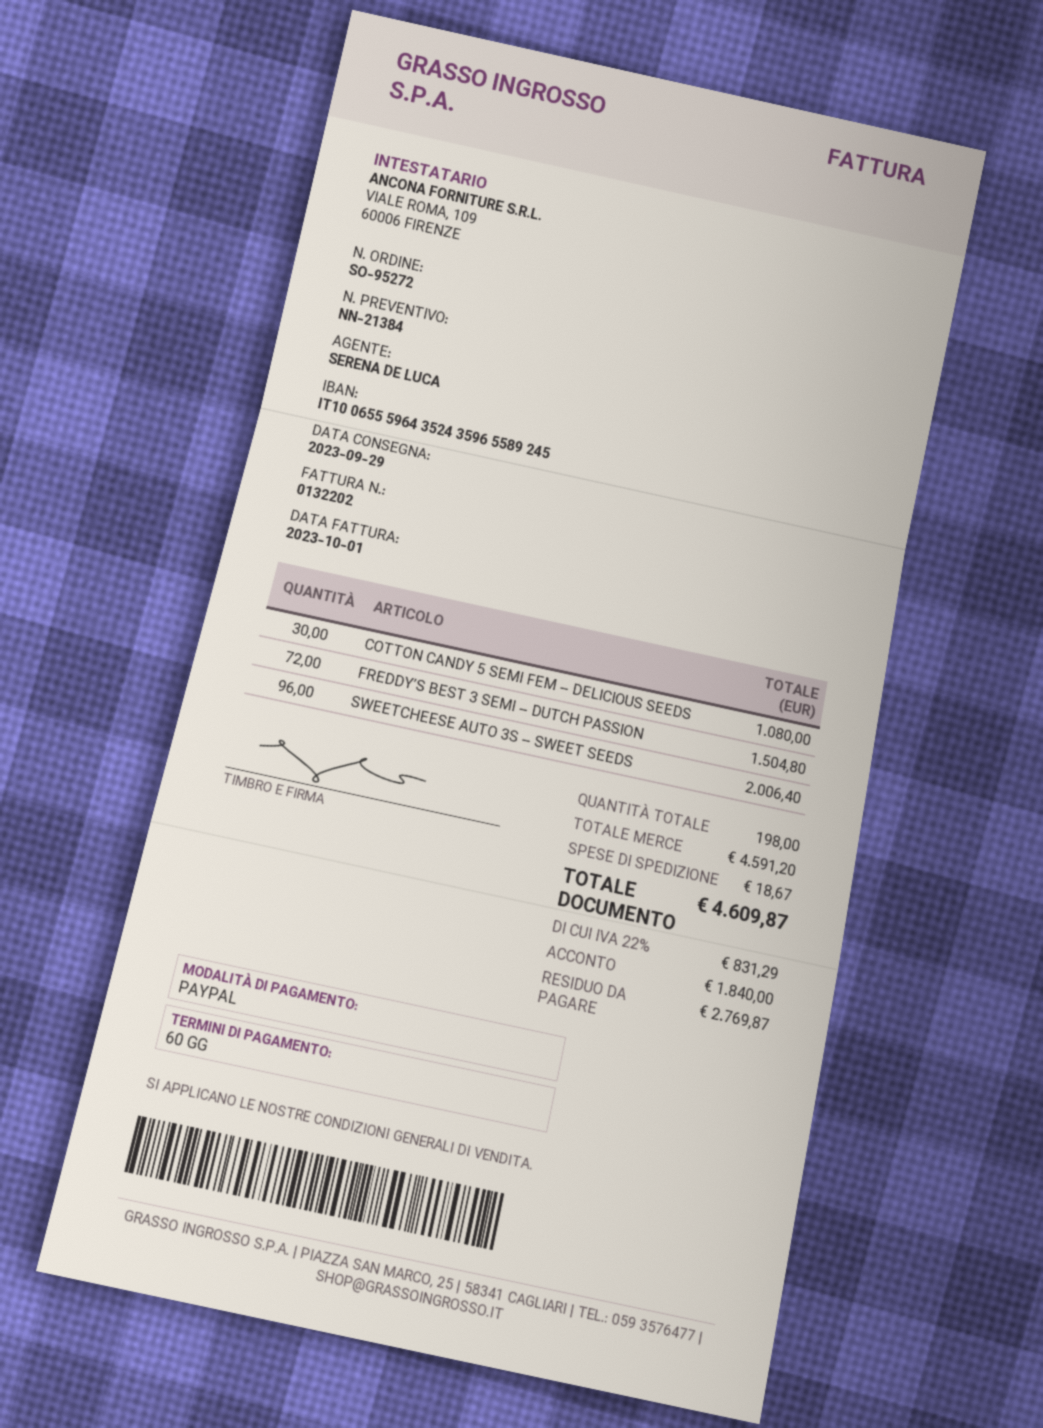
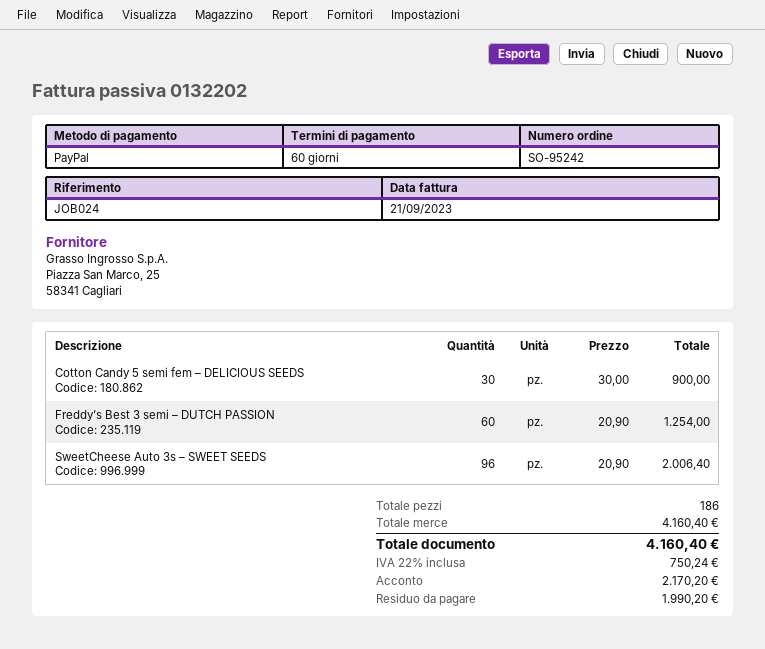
order number: SO-95272 -> SO-95242
invoice date: 2023-10-01 -> 2023-09-21
COTTON CANDY 5 SEMI FEM – DELICIOUS SEEDS: 30 for 1080.00 -> 30 for 900.00
FREDDY’S BEST 3 SEMI – DUTCH PASSION: 72 for 1504.80 -> 60 for 1254.00
total quantity: 198 -> 186
subtotal: 4591.20 -> 4160.40
shipping: 18.67 -> none
tax: 22% = 831.29 -> 22% = 750.24
total: 4609.87 -> 4160.40
deposit: 1840.00 -> 2170.20
balance: 2769.87 -> 1990.20

